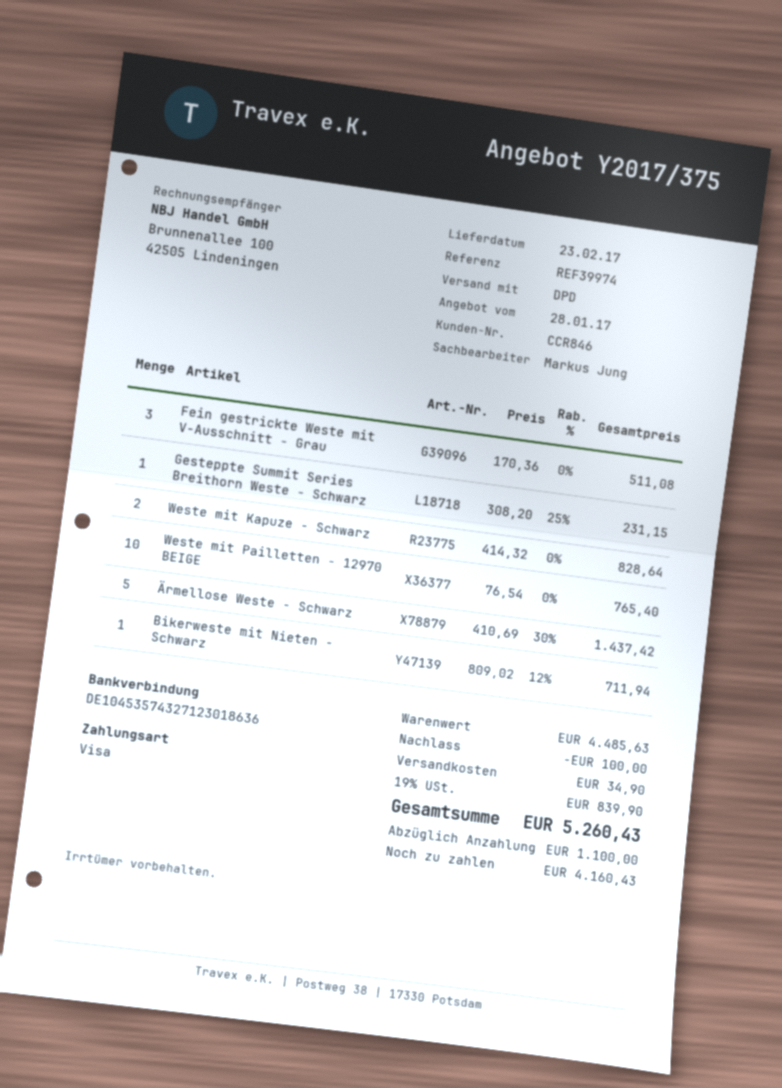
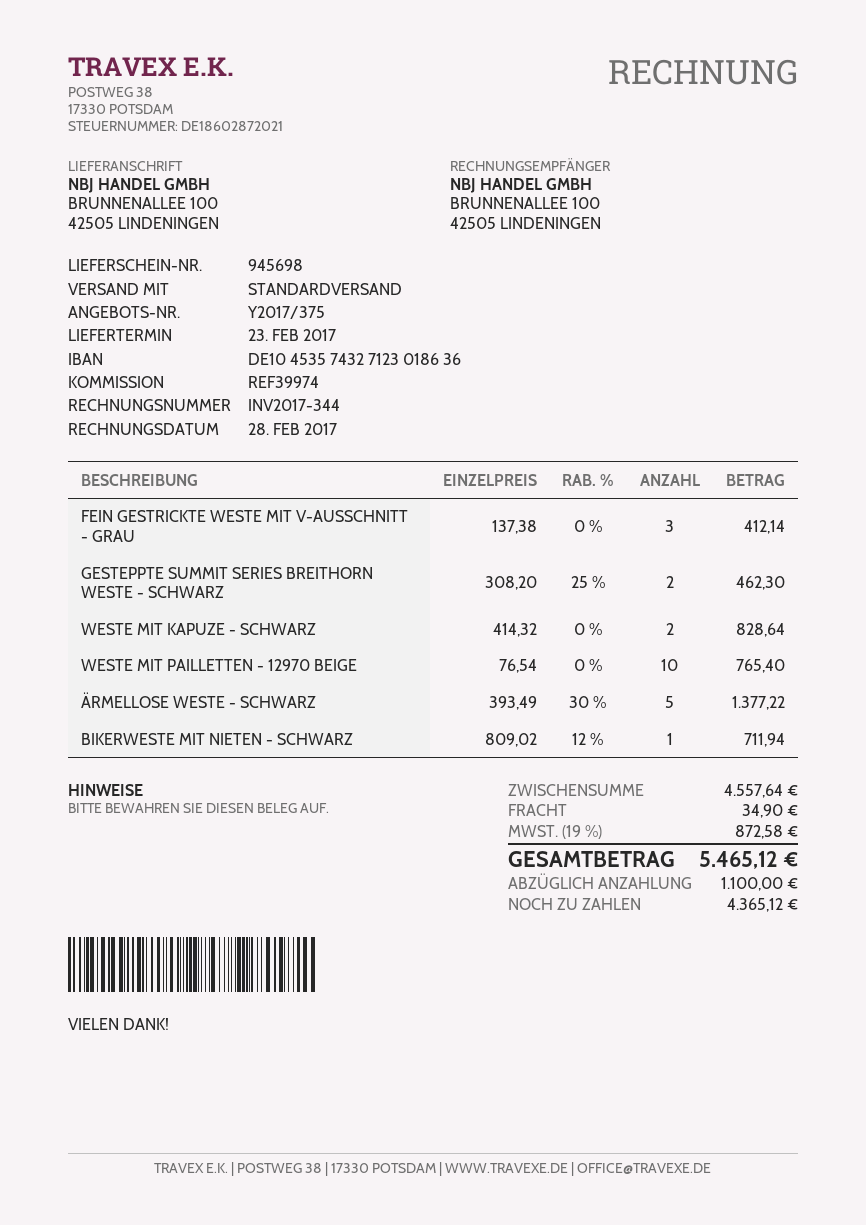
shipping method: DPD -> standard
Fein gestrickte Weste mit V-Ausschnitt - Grau: 3 x 170.36 = 511.08 -> 3 x 137.38 = 412.14
Gesteppte Summit Series Breithorn Weste - Schwarz: 1 x 308.20 - 25% = 231.15 -> 2 x 308.20 - 25% = 462.30
Ärmellose Weste - Schwarz: 5 x 410.69 - 30% = 1437.42 -> 5 x 393.49 - 30% = 1377.22
subtotal: 4485.63 -> 4557.64
discount: 100.00 -> none
tax: 19% = 839.90 -> 19% = 872.58
total: 5260.43 -> 5465.12
balance: 4160.43 -> 4365.12

